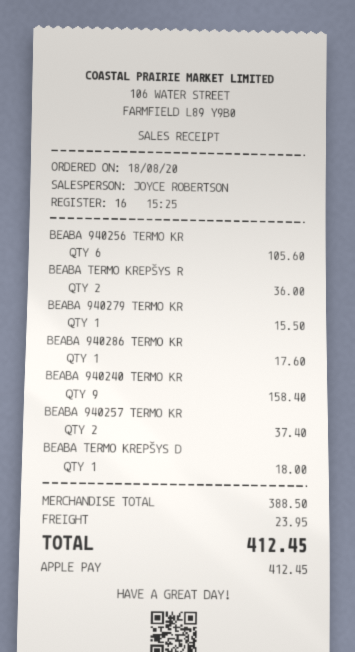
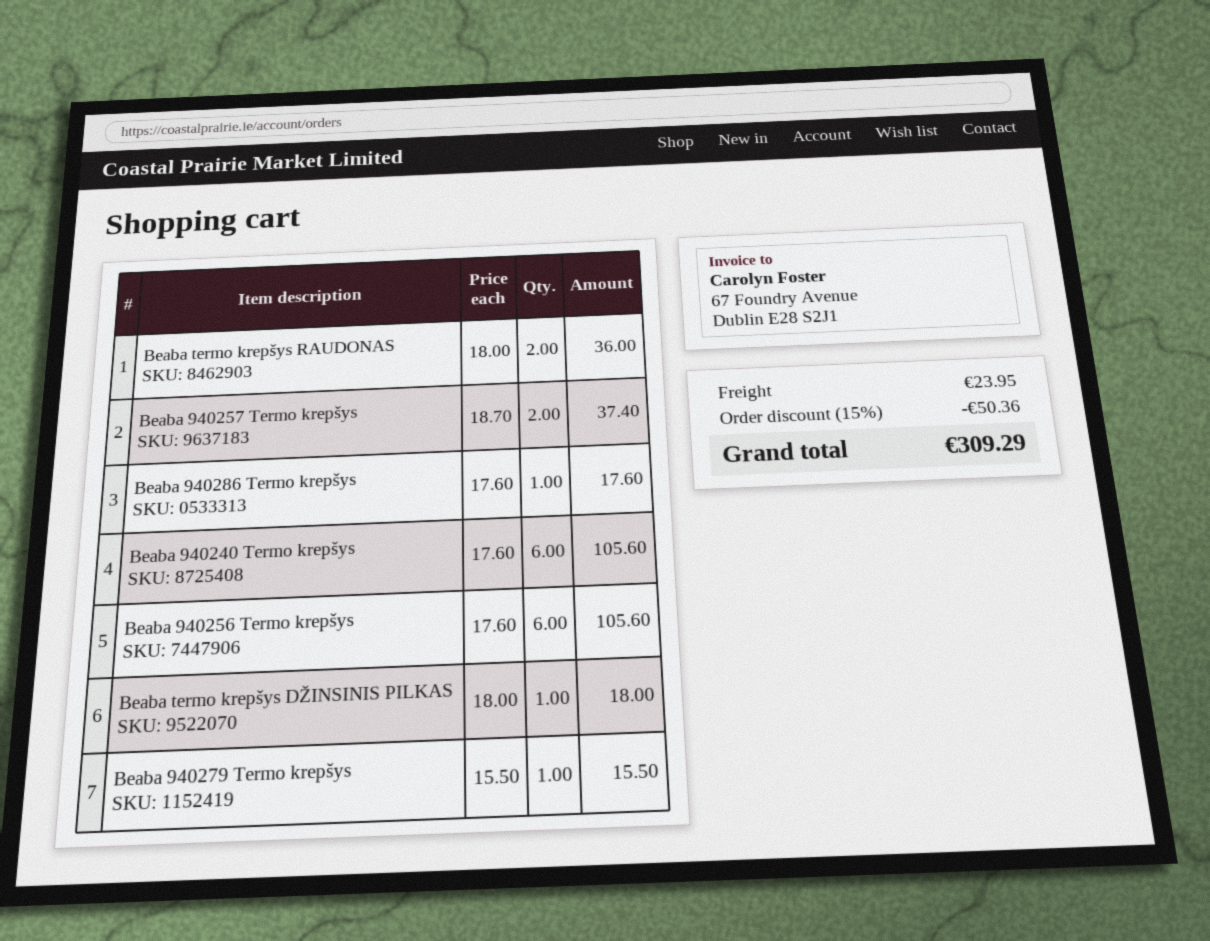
BEABA 940240 TERMO KR: 9 for 158.40 -> 6 for 105.60
discount: none -> 15% = 50.36
total: 412.45 -> 309.29

